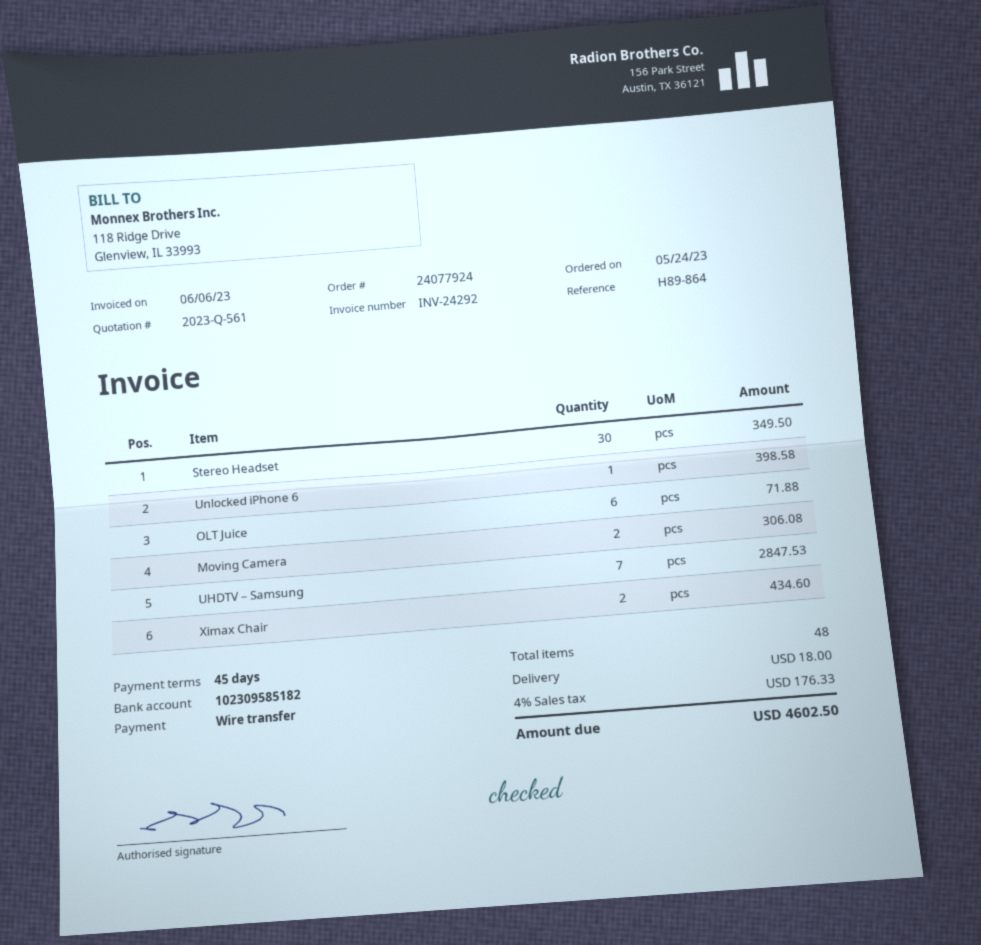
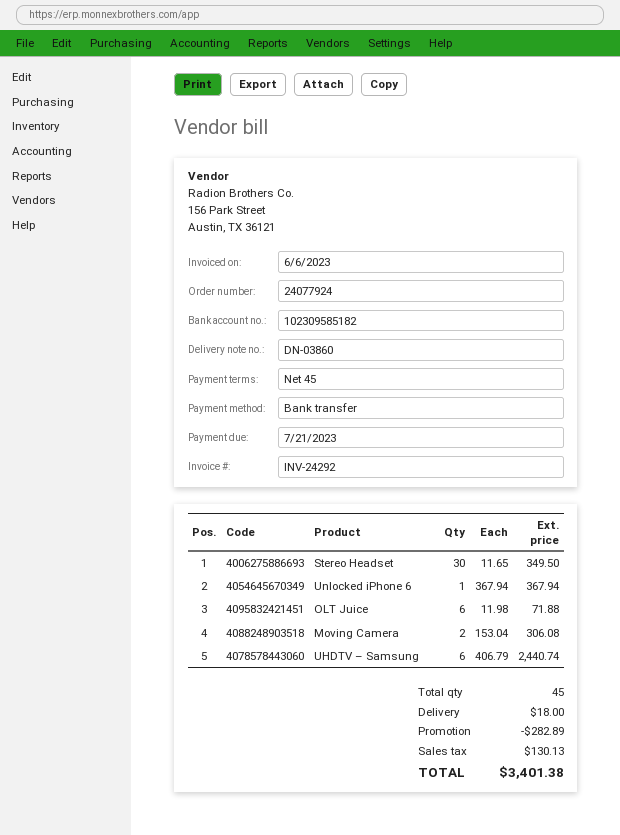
Unlocked iPhone 6: 1 for 398.58 -> 1 for 367.94
UHDTV – Samsung: 7 for 2847.53 -> 6 for 2440.74
Ximax Chair: 2 for 434.60 -> none
total quantity: 48 -> 45
discount: none -> 282.89
tax: 176.33 -> 130.13
total: 4602.50 -> 3401.38

